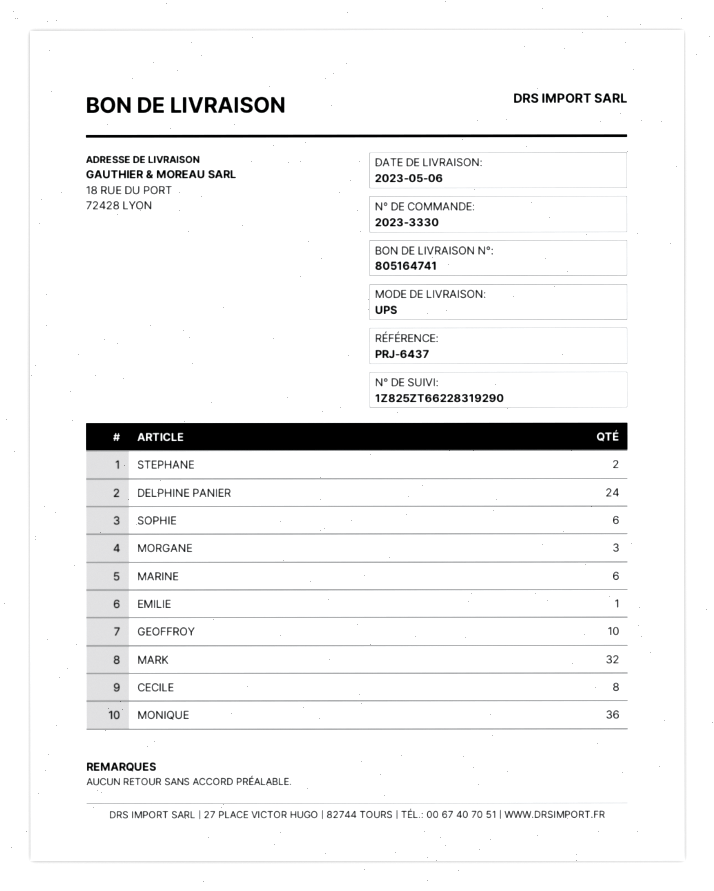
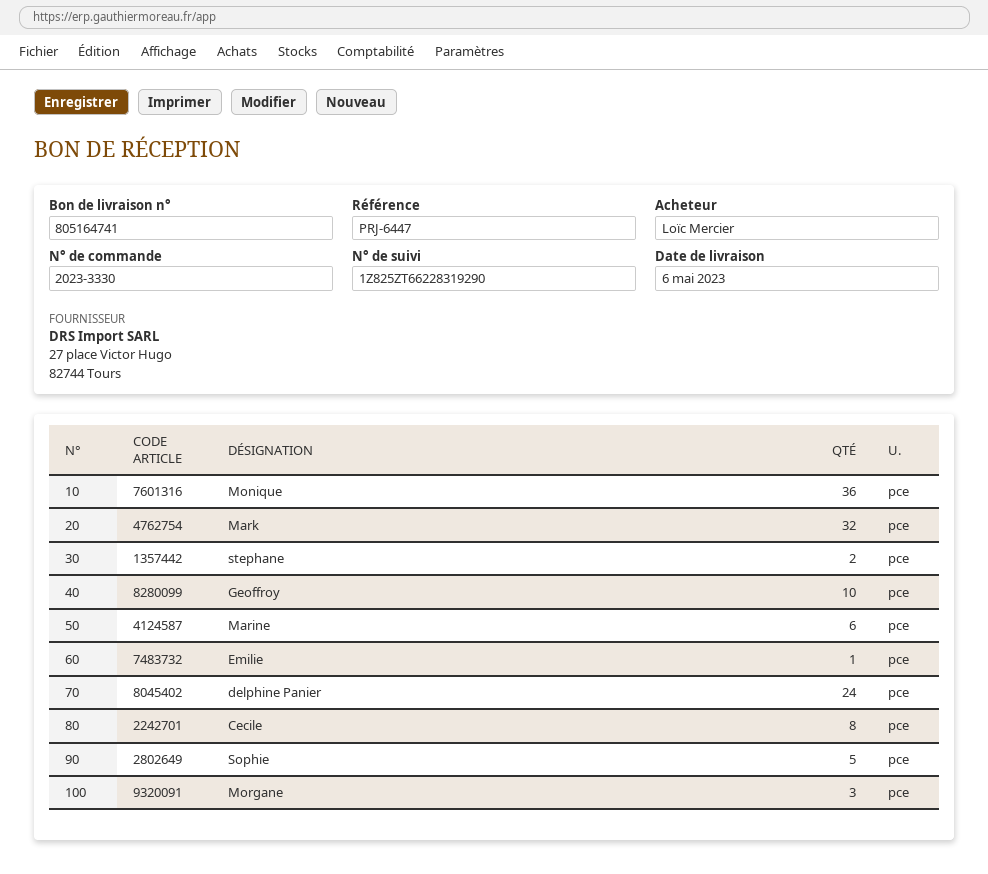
reference: PRJ-6437 -> PRJ-6447
SOPHIE: 6 -> 5

